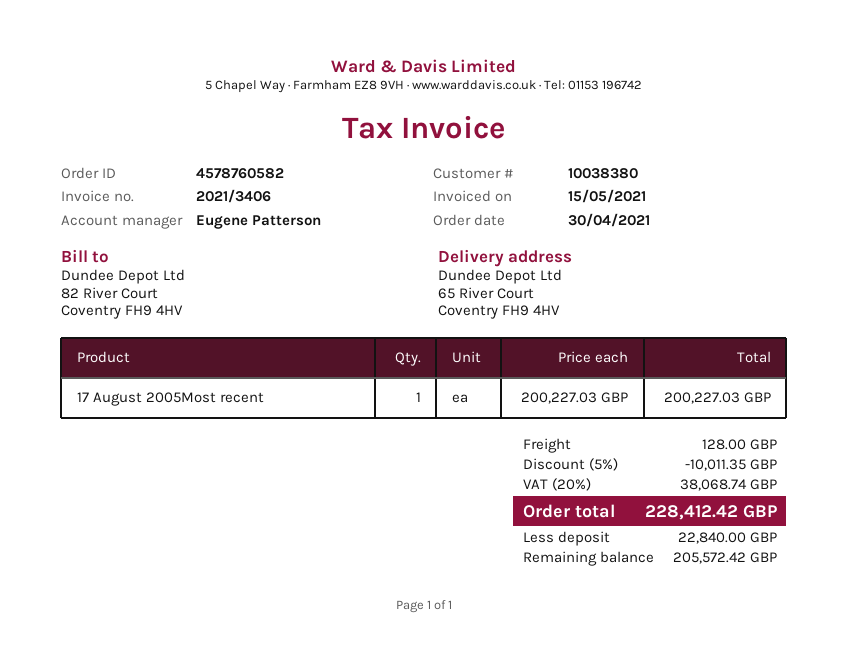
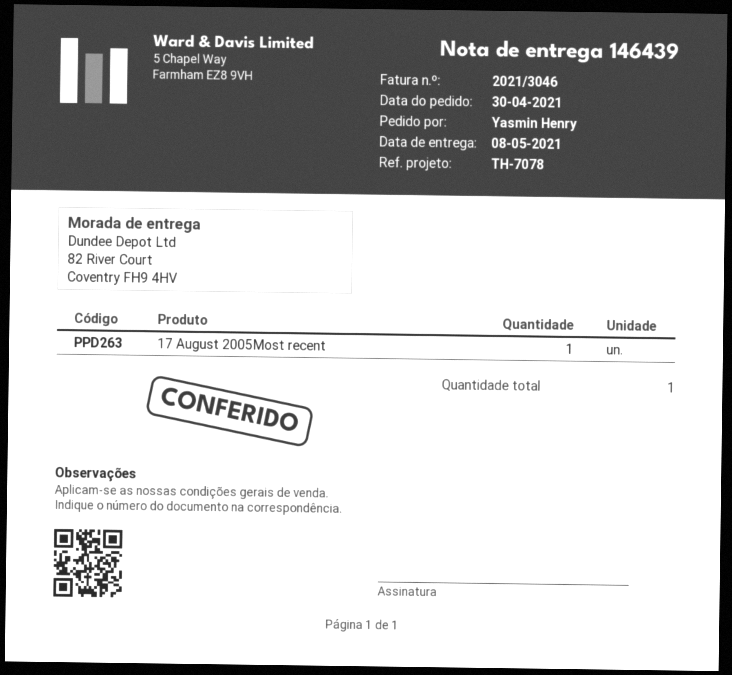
invoice number: 2021/3406 -> 2021/3046
ship to: 65 River Court, Coventry FH9 4HV -> 82 River Court, Coventry FH9 4HV

